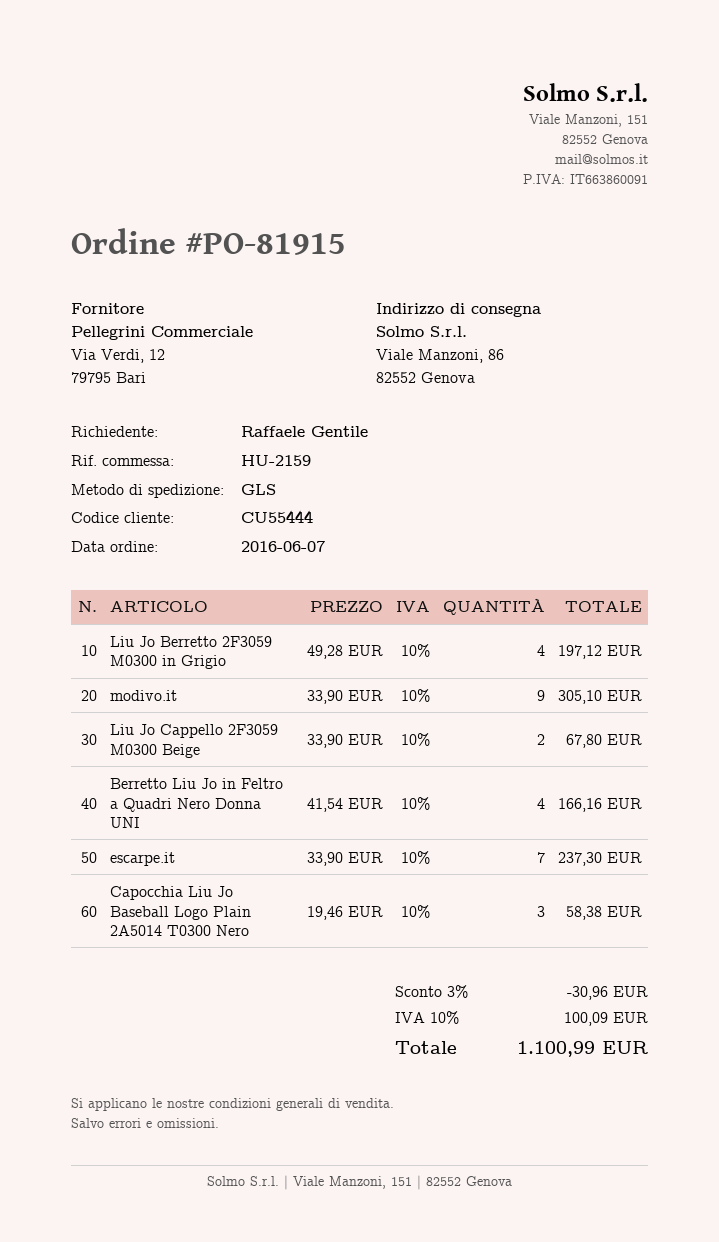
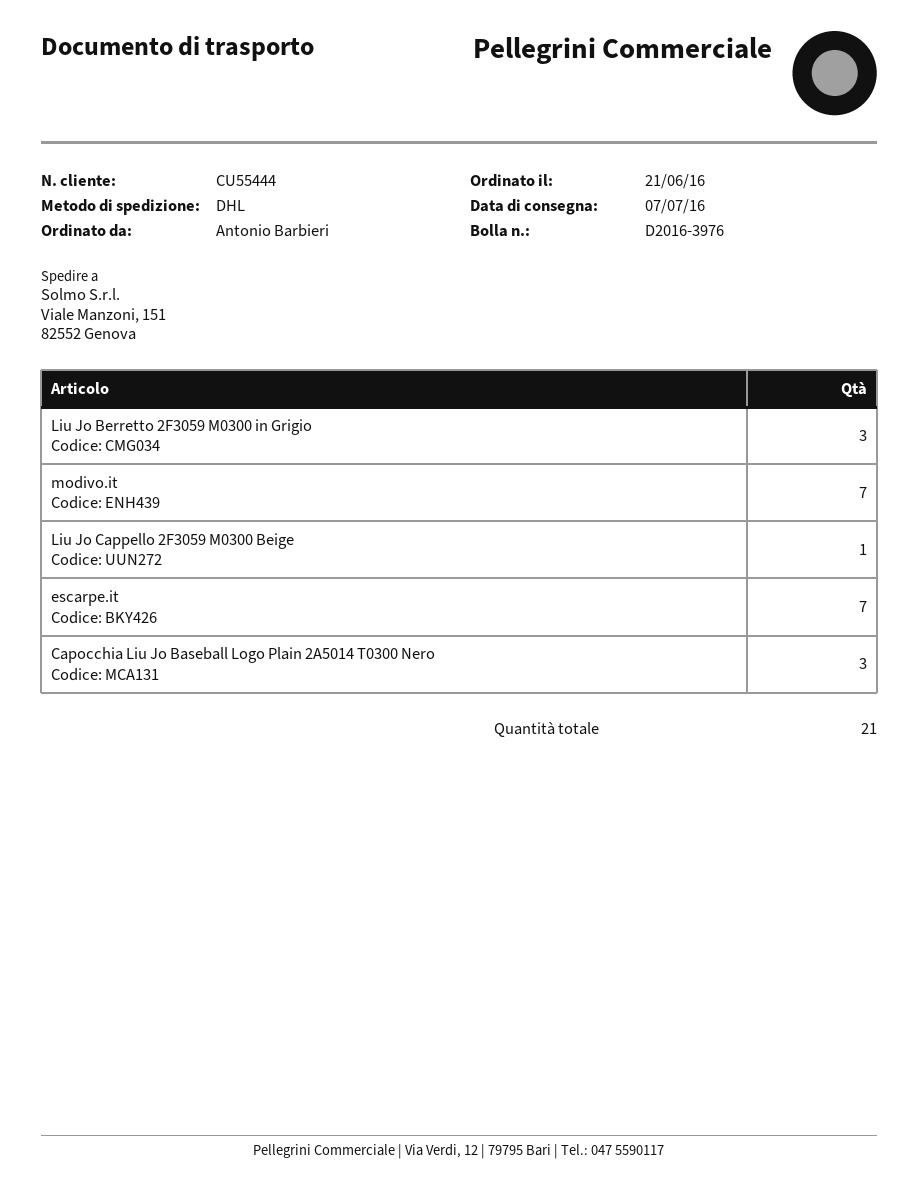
order date: 2016-06-07 -> 2016-06-21
ordered by: Raffaele Gentile -> Antonio Barbieri
shipping method: GLS -> DHL
ship to: Viale Manzoni, 86, 82552 Genova -> Viale Manzoni, 151, 82552 Genova
Liu Jo Berretto 2F3059 M0300 in Grigio: 4 -> 3
modivo.it: 9 -> 7
Liu Jo Cappello 2F3059 M0300 Beige: 2 -> 1
Berretto Liu Jo in Feltro a Quadri Nero Donna UNI: 4 -> none

